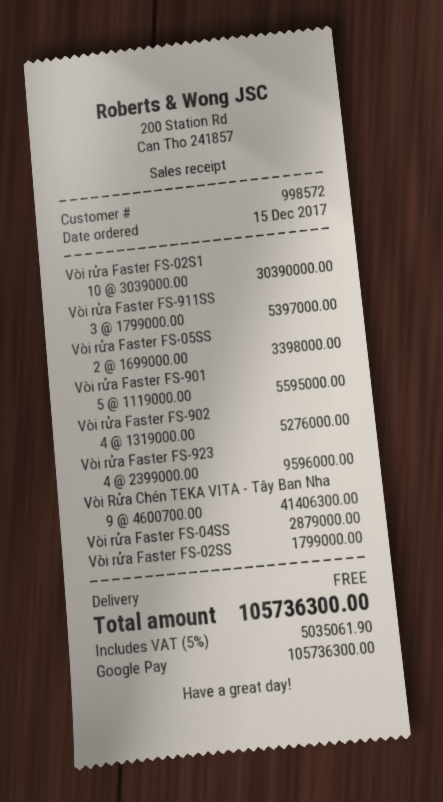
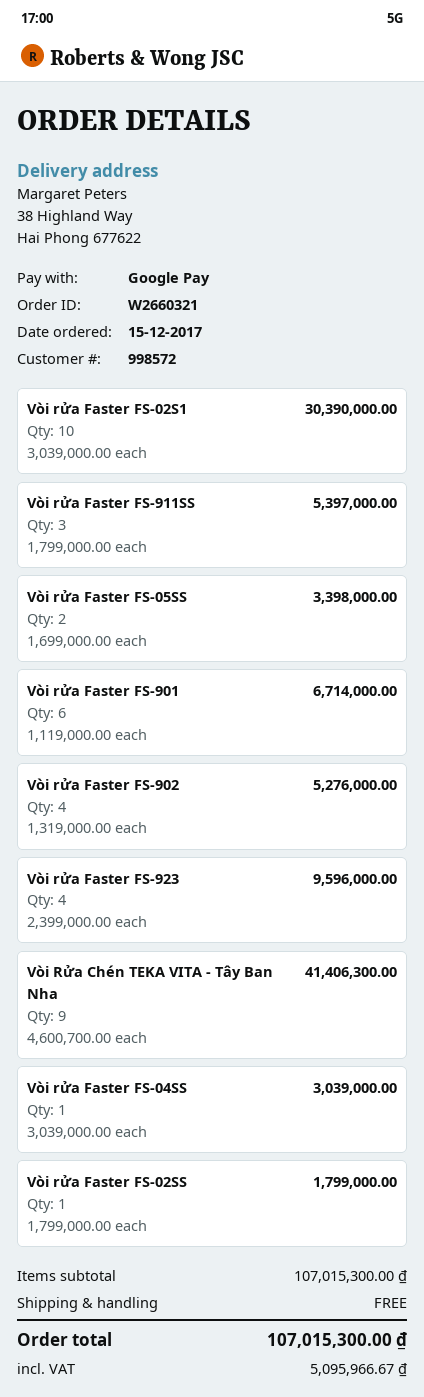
Vòi rửa Faster FS-901: 5 x 1119000.00 = 5595000.00 -> 6 x 1119000.00 = 6714000.00
Vòi rửa Faster FS-04SS: 1 x 2879000.00 = 2879000.00 -> 1 x 3039000.00 = 3039000.00
tax: 5035061.90 -> 5095966.67
total: 105736300.00 -> 107015300.00

